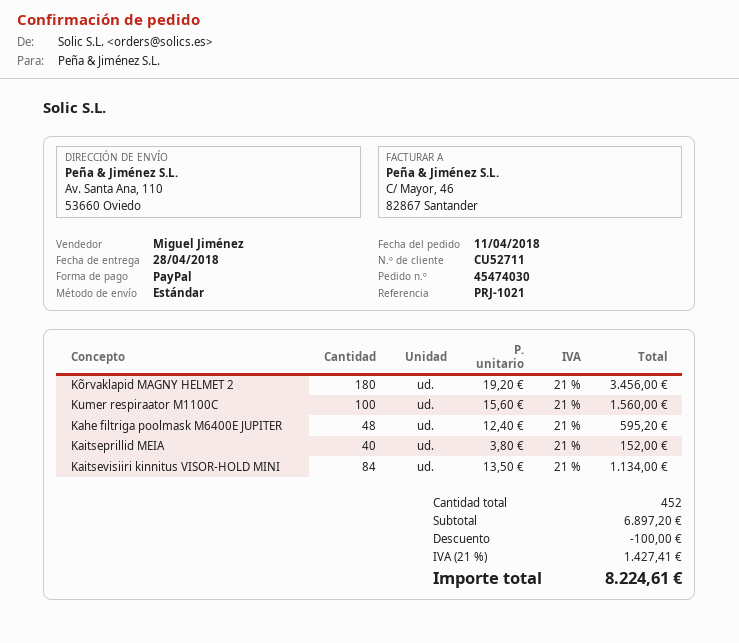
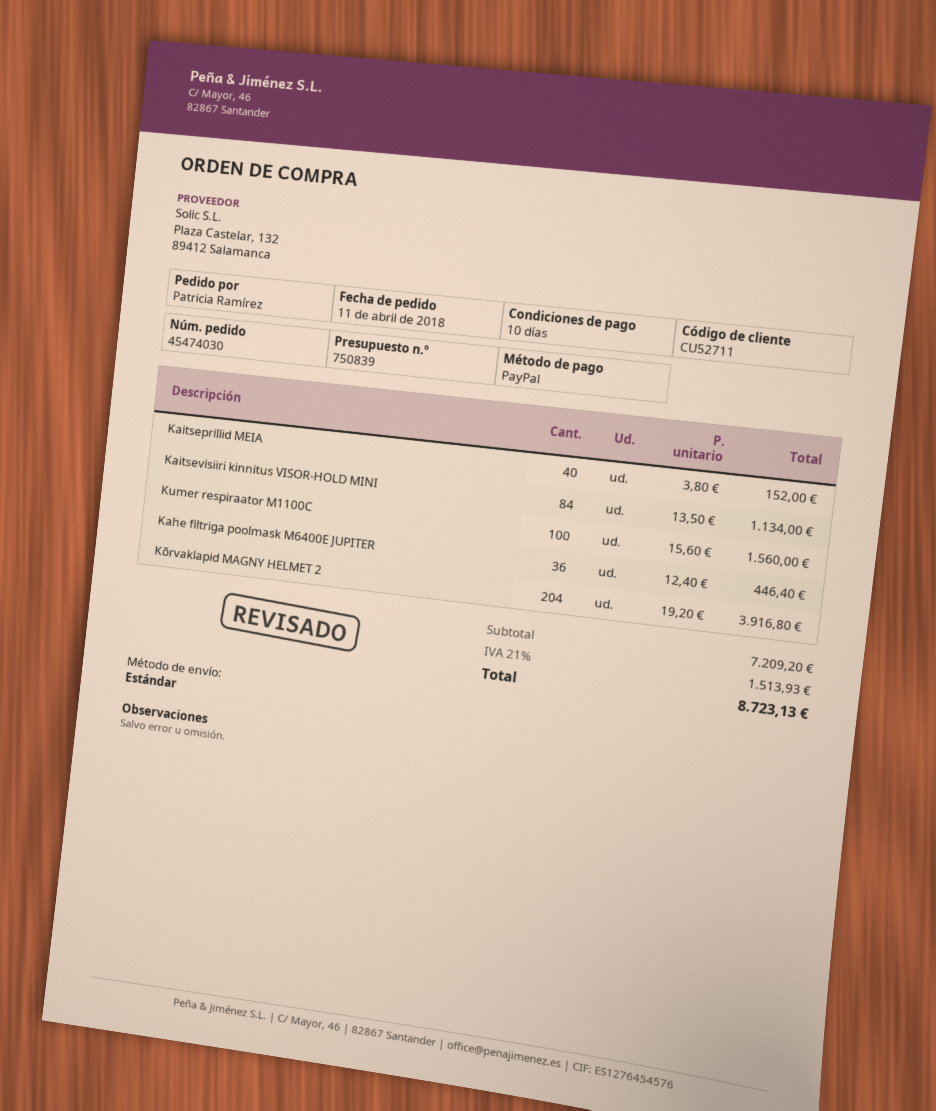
Kõrvaklapid MAGNY HELMET 2: 180 x 19.20 = 3456.00 -> 204 x 19.20 = 3916.80
Kahe filtriga poolmask M6400E JUPITER: 48 x 12.40 = 595.20 -> 36 x 12.40 = 446.40
subtotal: 6897.20 -> 7209.20
discount: 100.00 -> none
tax: 21% = 1427.41 -> 21% = 1513.93
total: 8224.61 -> 8723.13

